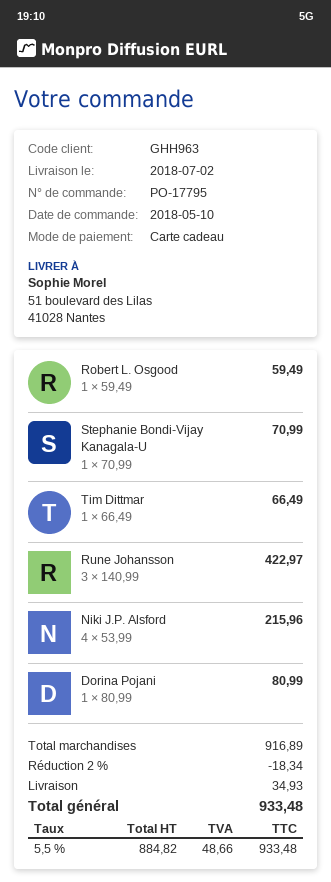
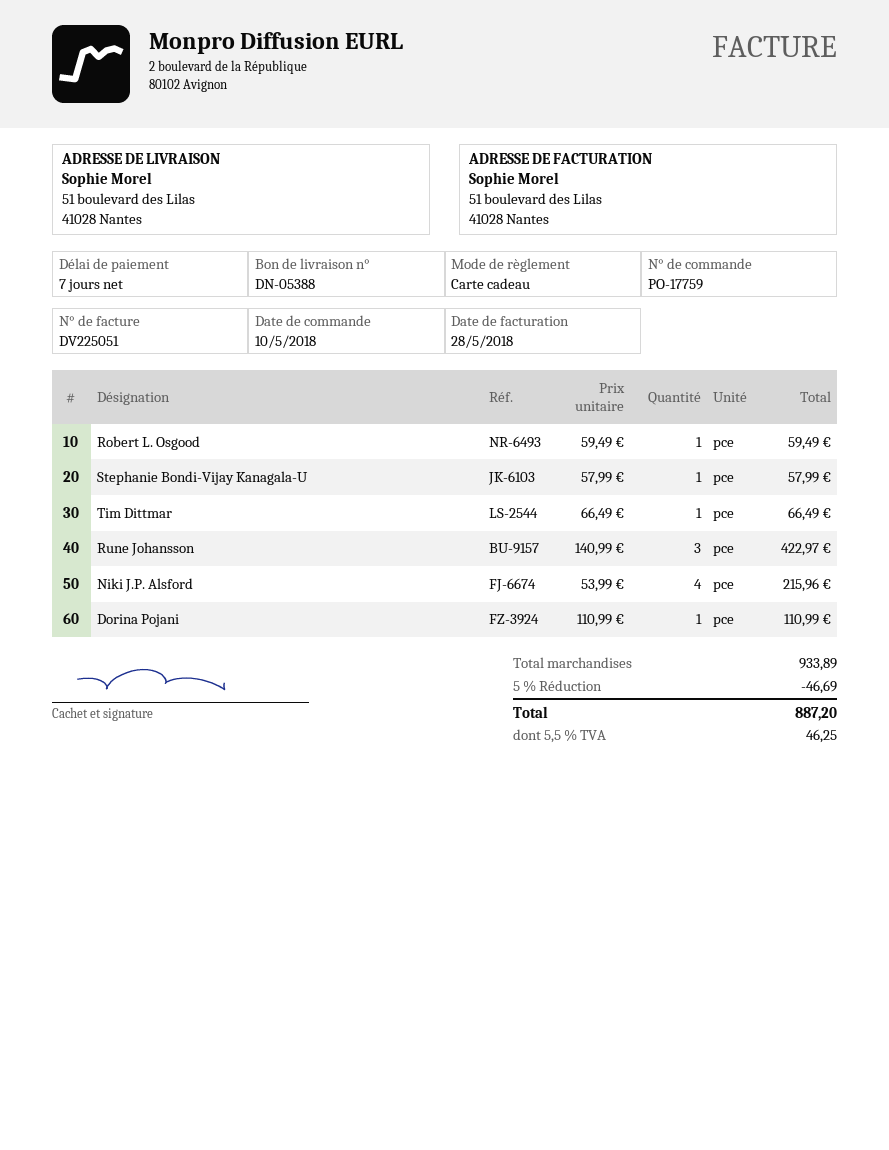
order number: PO-17795 -> PO-17759
Stephanie Bondi-Vijay Kanagala-U: 1 x 70.99 = 70.99 -> 1 x 57.99 = 57.99
Dorina Pojani: 1 x 80.99 = 80.99 -> 1 x 110.99 = 110.99
subtotal: 916.89 -> 933.89
discount: 2% = 18.34 -> 5% = 46.69
shipping: 34.93 -> none
tax: 5.5% = 48.66 -> 5.5% = 46.25
total: 933.48 -> 887.20

